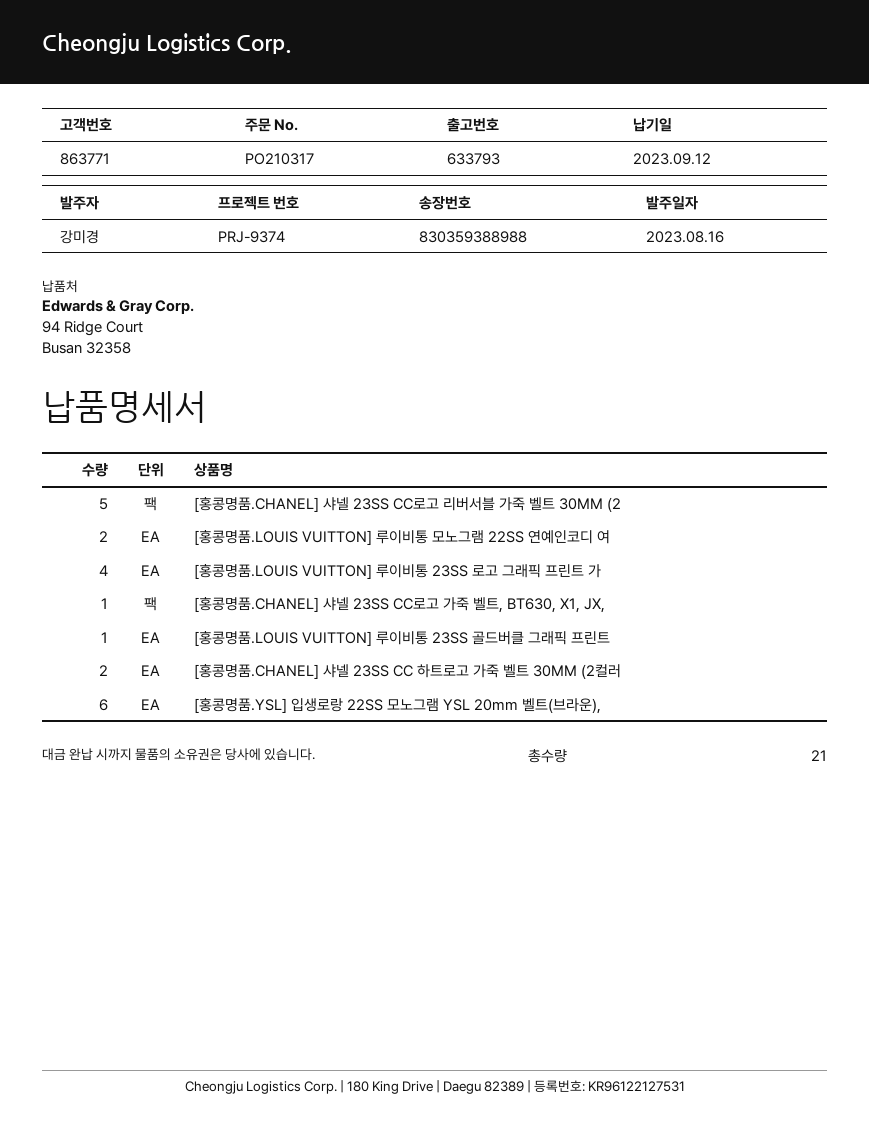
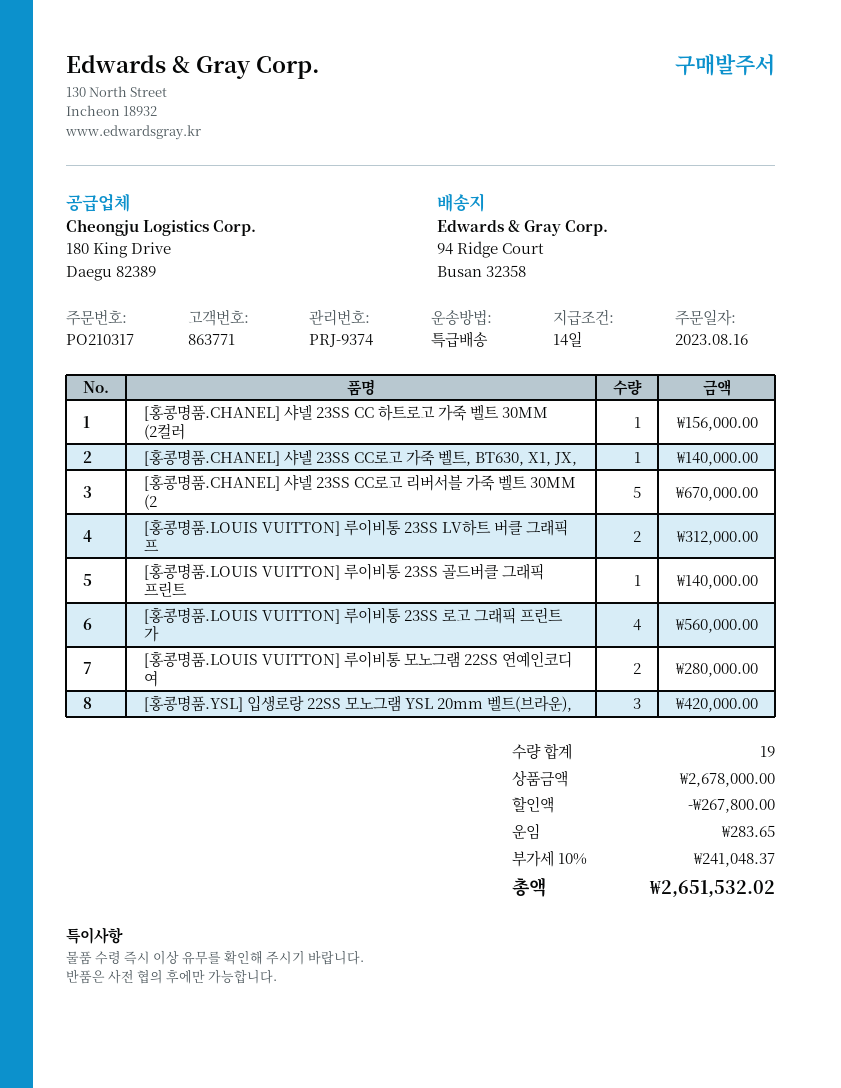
[홍콩명품.CHANEL] 샤넬 23SS CC 하트로고 가죽 벨트 30MM (2컬러: 2 -> 1
[홍콩명품.YSL] 입생로랑 22SS 모노그램 YSL 20mm 벨트(브라운),: 6 -> 3
[홍콩명품.LOUIS VUITTON] 루이비통 23SS LV하트 버클 그래픽 프: none -> 2
total quantity: 21 -> 19

